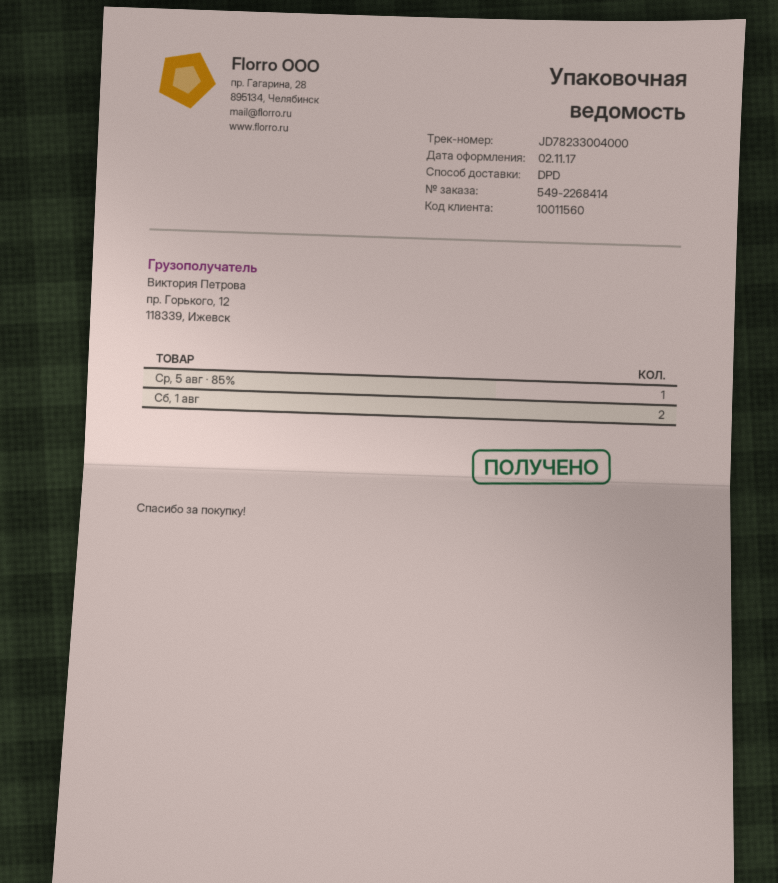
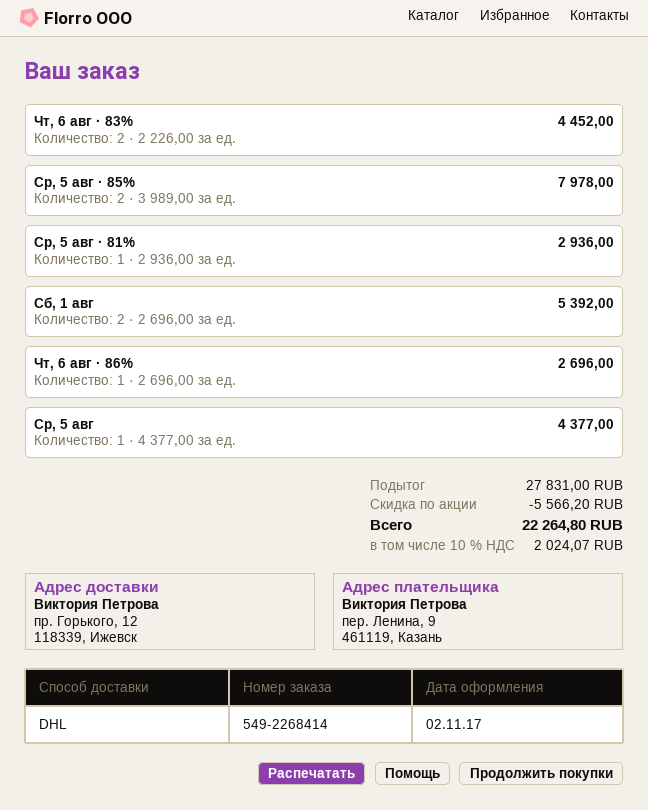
shipping method: DPD -> DHL
Ср, 5 авг · 85%: 1 -> 2
Чт, 6 авг · 83%: none -> 2
Ср, 5 авг · 81%: none -> 1
Чт, 6 авг · 86%: none -> 1
Ср, 5 авг: none -> 1

